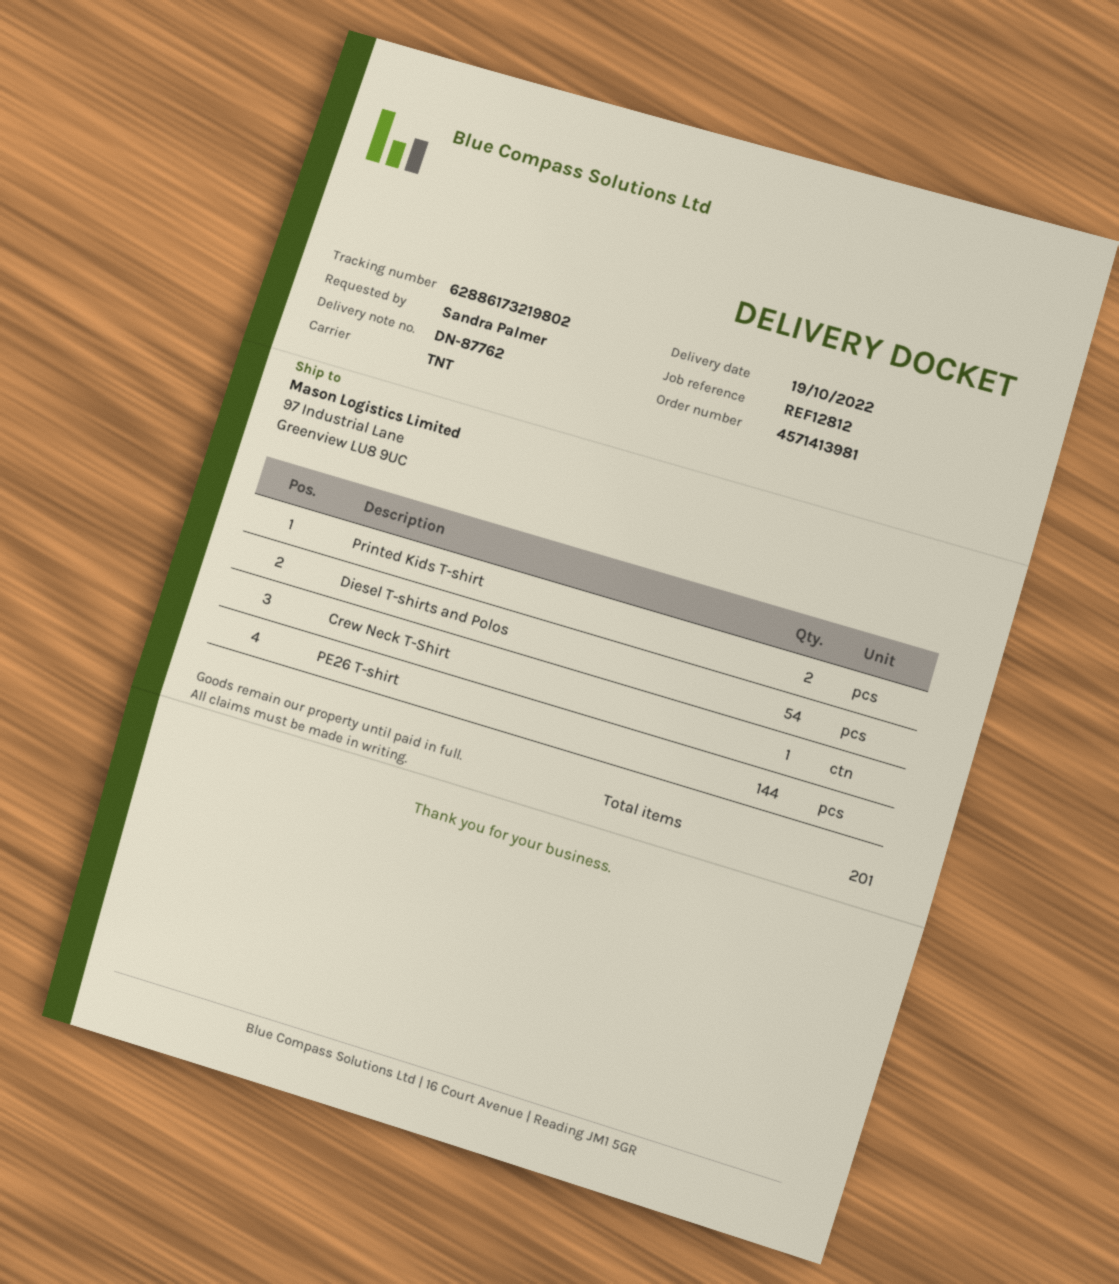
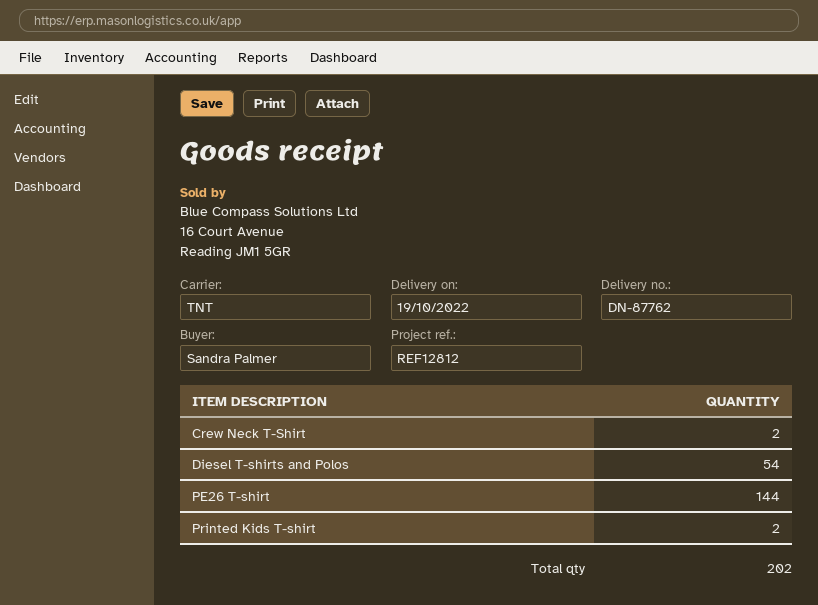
Crew Neck T-Shirt: 1 -> 2
total quantity: 201 -> 202

